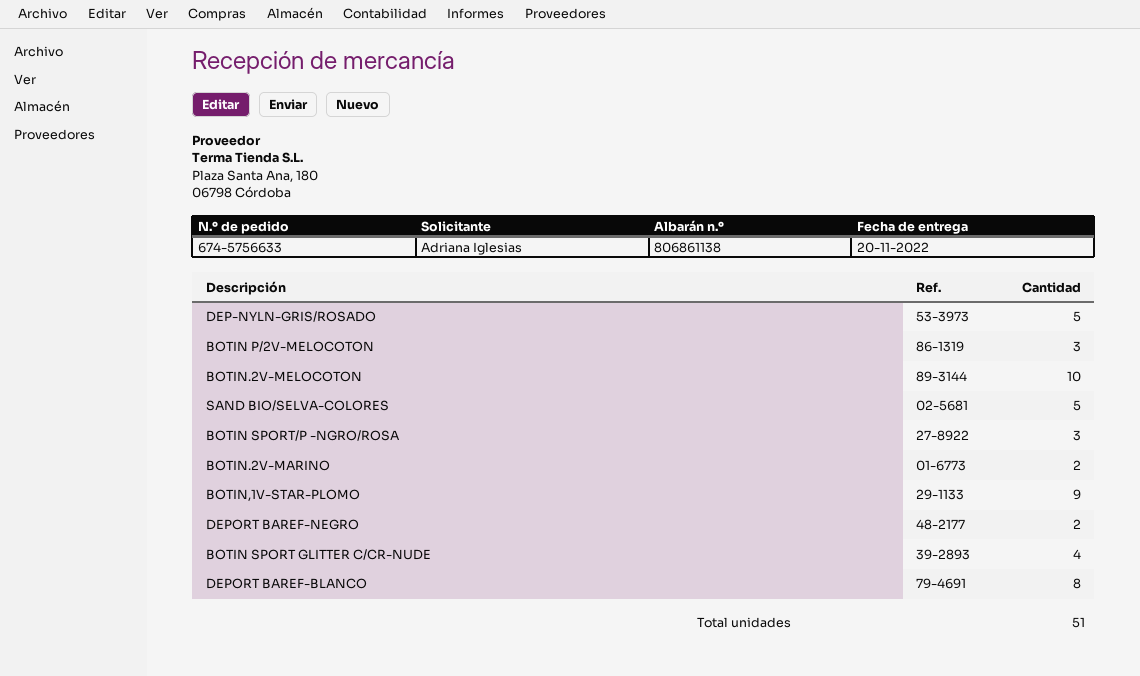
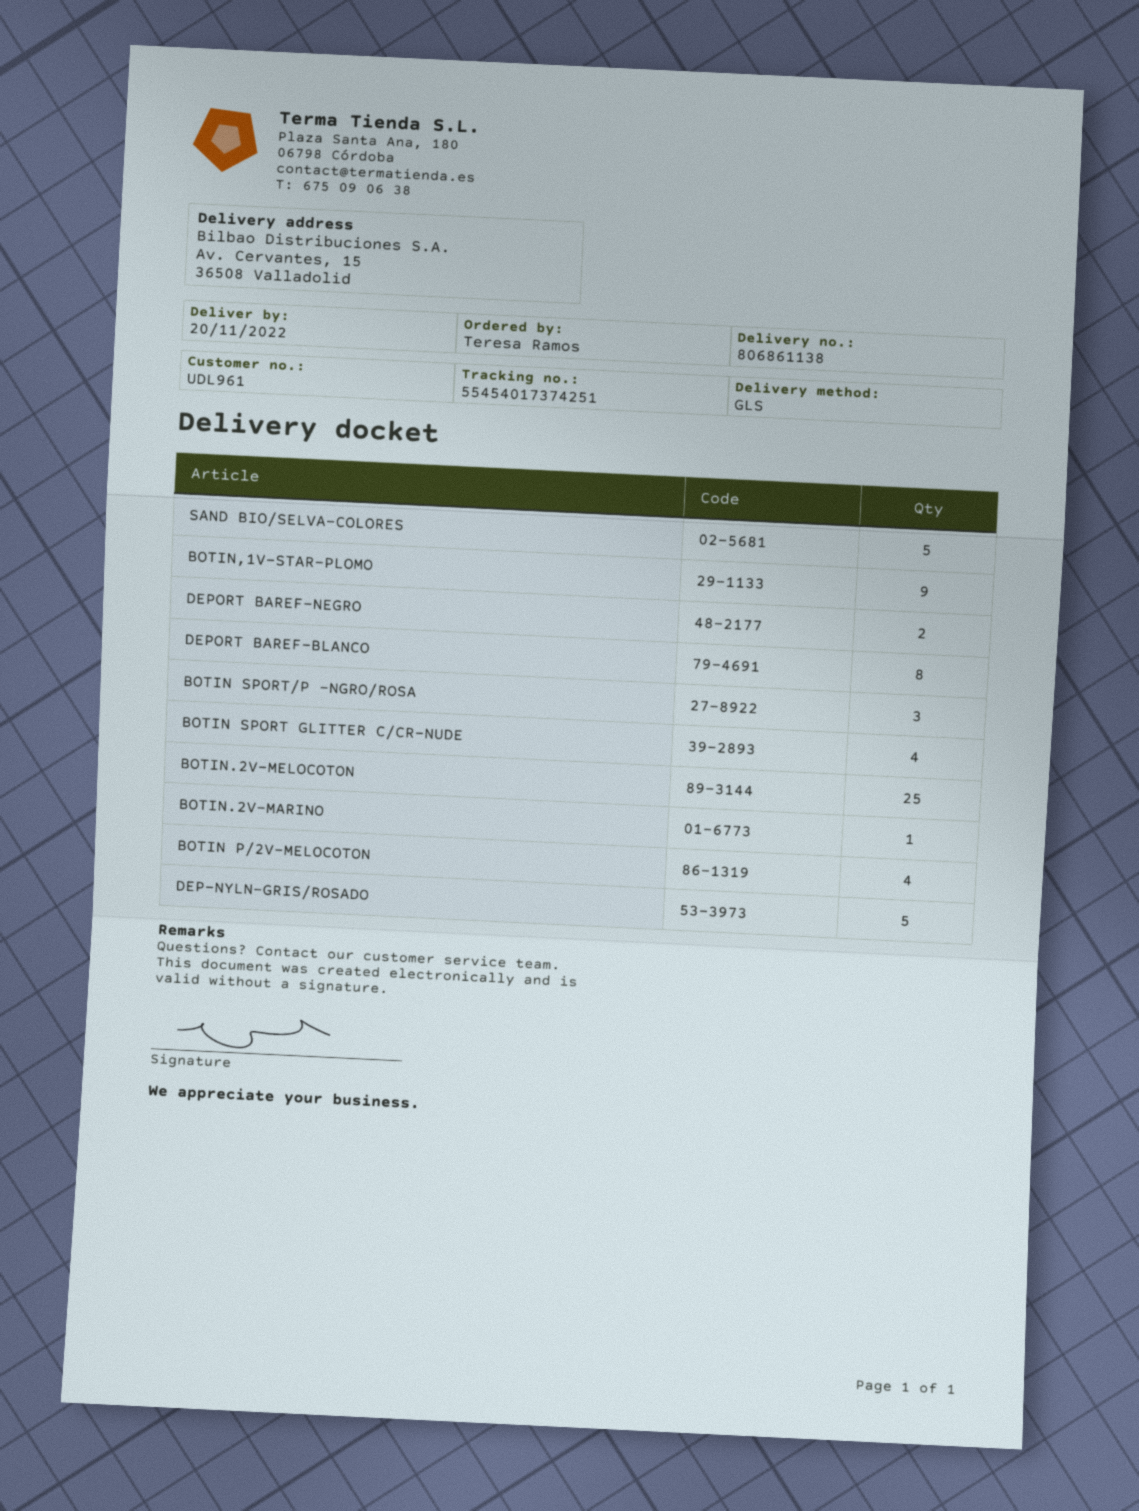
ordered by: Adriana Iglesias -> Teresa Ramos
BOTIN P/2V-MELOCOTON: 3 -> 4
BOTIN.2V-MELOCOTON: 10 -> 25
BOTIN.2V-MARINO: 2 -> 1

